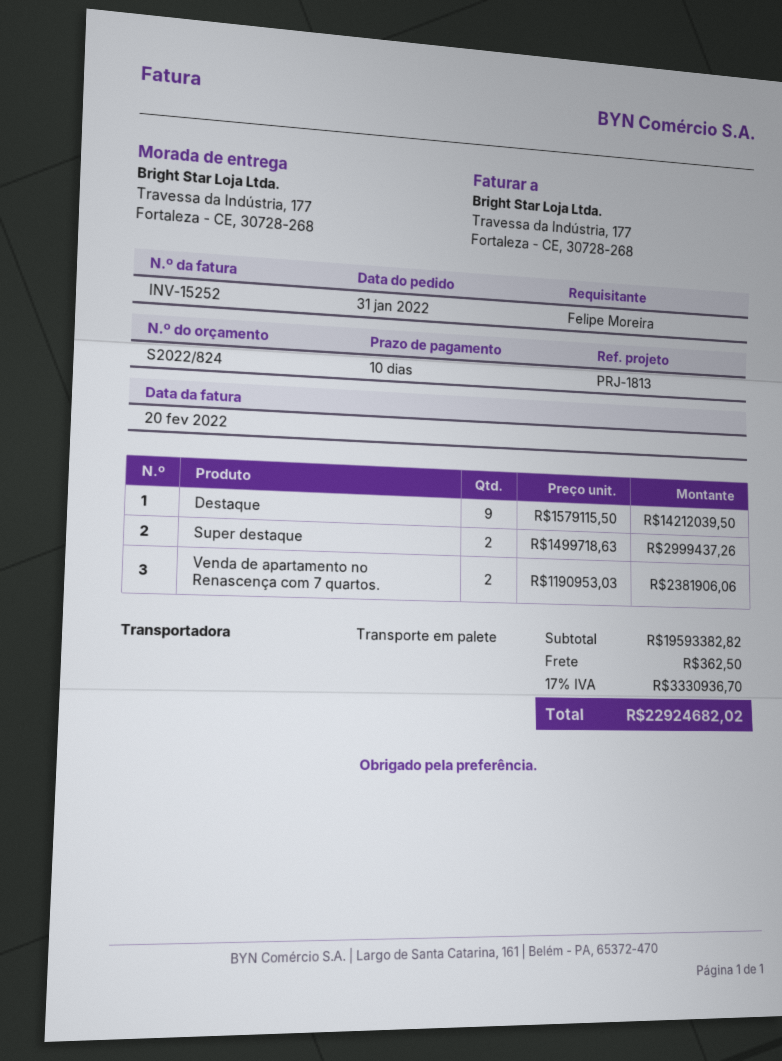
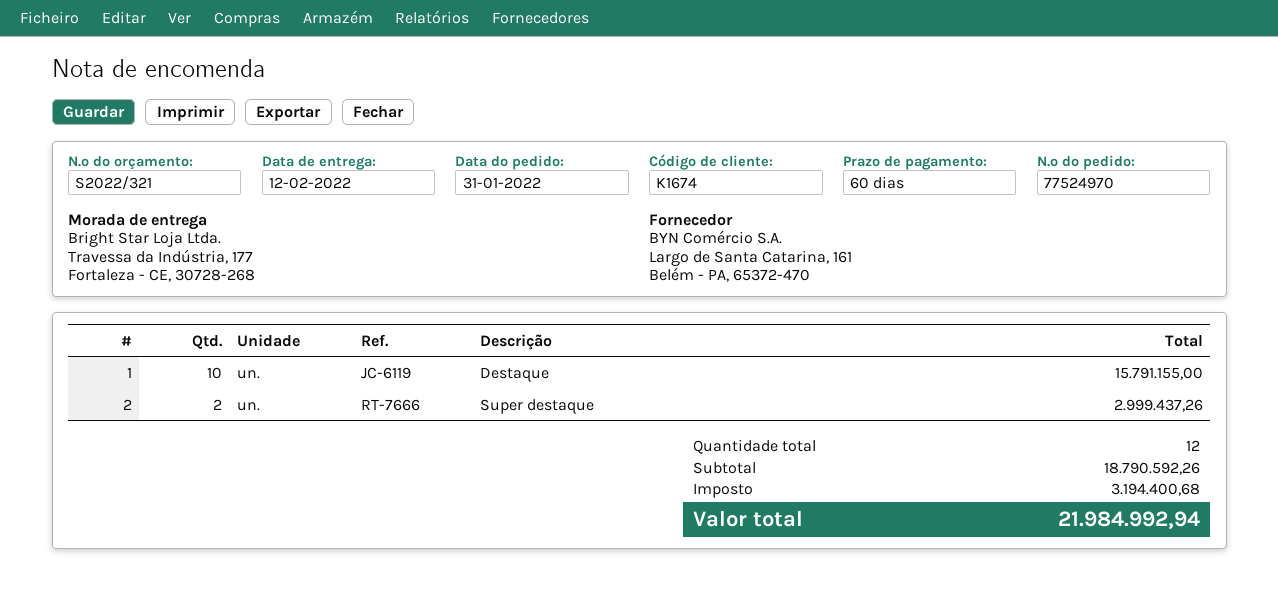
quote number: S2022/824 -> S2022/321
payment terms: 10 days -> 60 days
Destaque: 9 for 14212039.50 -> 10 for 15791155.00
Venda de apartamento no Renascença com 7 quartos.: 2 for 2381906.06 -> none
subtotal: 19593382.82 -> 18790592.26
shipping: 362.50 -> none
tax: 3330936.70 -> 3194400.68
total: 22924682.02 -> 21984992.94

